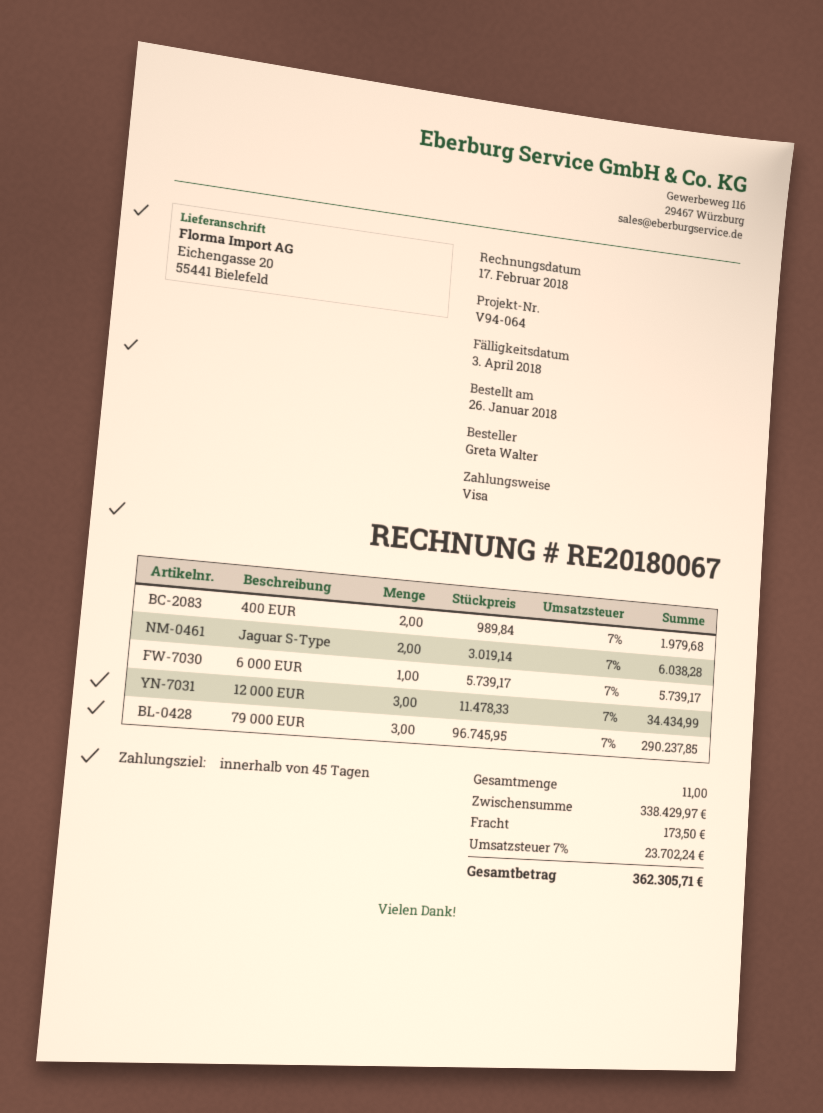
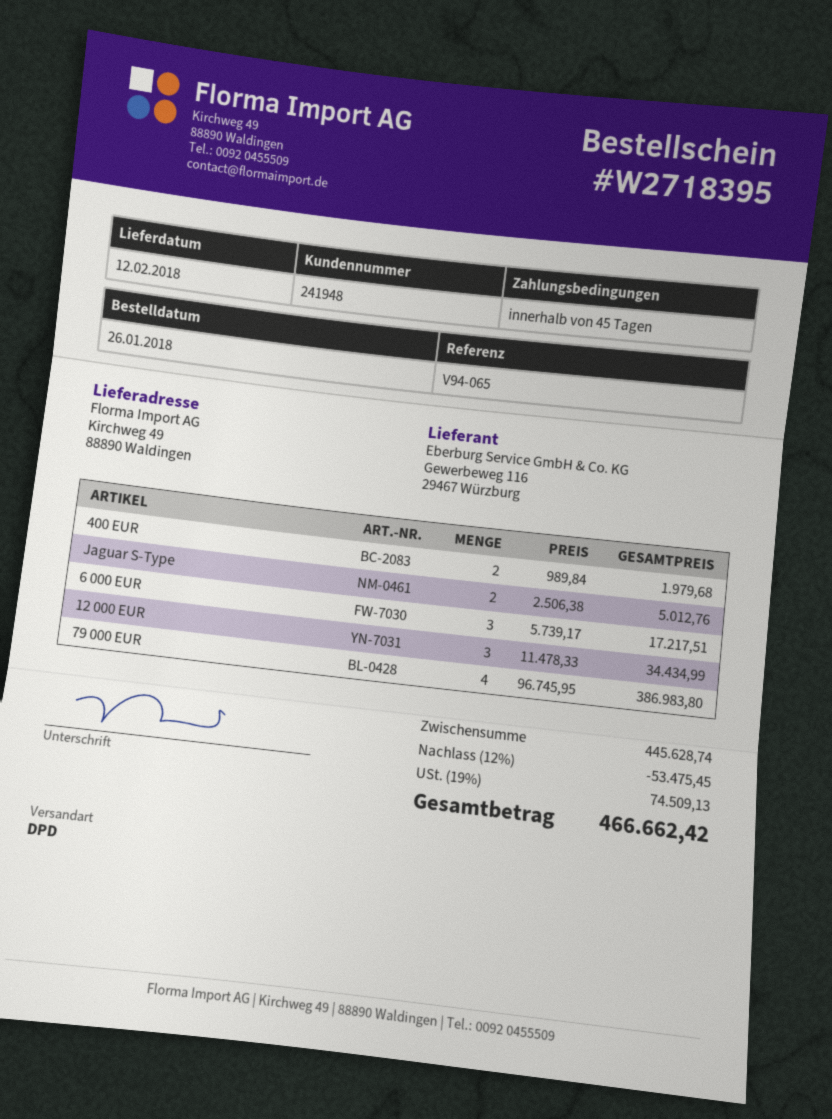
reference: V94-064 -> V94-065
ship to: Eichengasse 20, 55441 Bielefeld -> Kirchweg 49, 88890 Waldingen
Jaguar S-Type: 2 x 3019.14 = 6038.28 -> 2 x 2506.38 = 5012.76
6 000 EUR: 1 x 5739.17 = 5739.17 -> 3 x 5739.17 = 17217.51
79 000 EUR: 3 x 96745.95 = 290237.85 -> 4 x 96745.95 = 386983.80
subtotal: 338429.97 -> 445628.74
discount: none -> 12% = 53475.45
shipping: 173.50 -> none
tax: 7% = 23702.24 -> 19% = 74509.13
total: 362305.71 -> 466662.42

